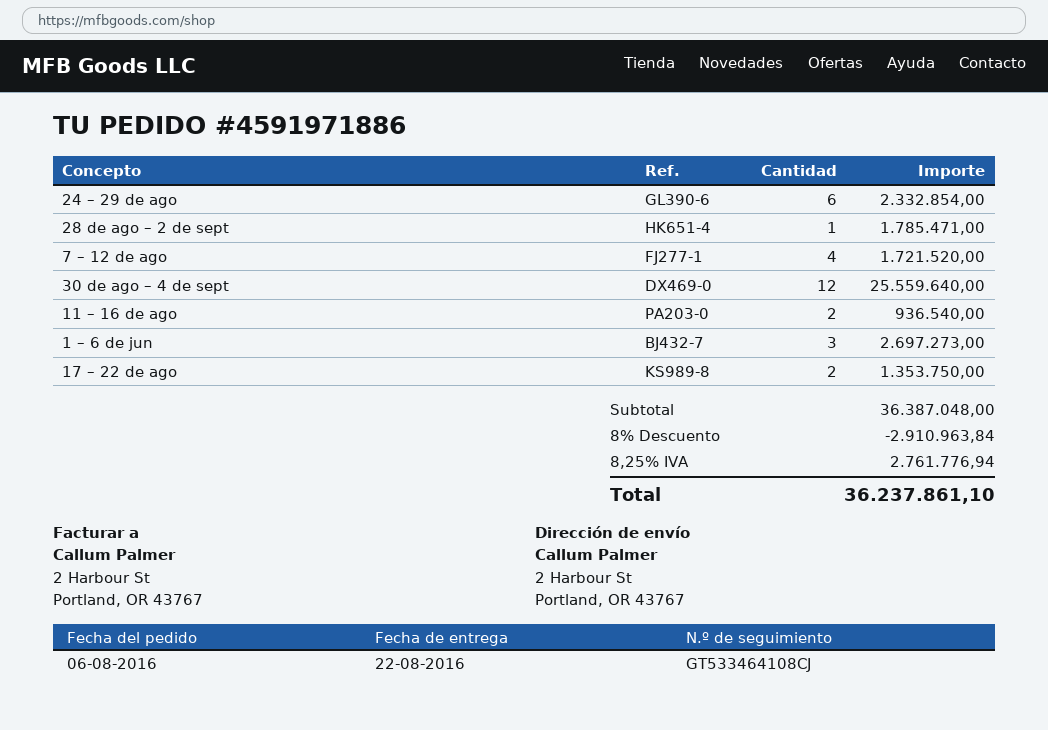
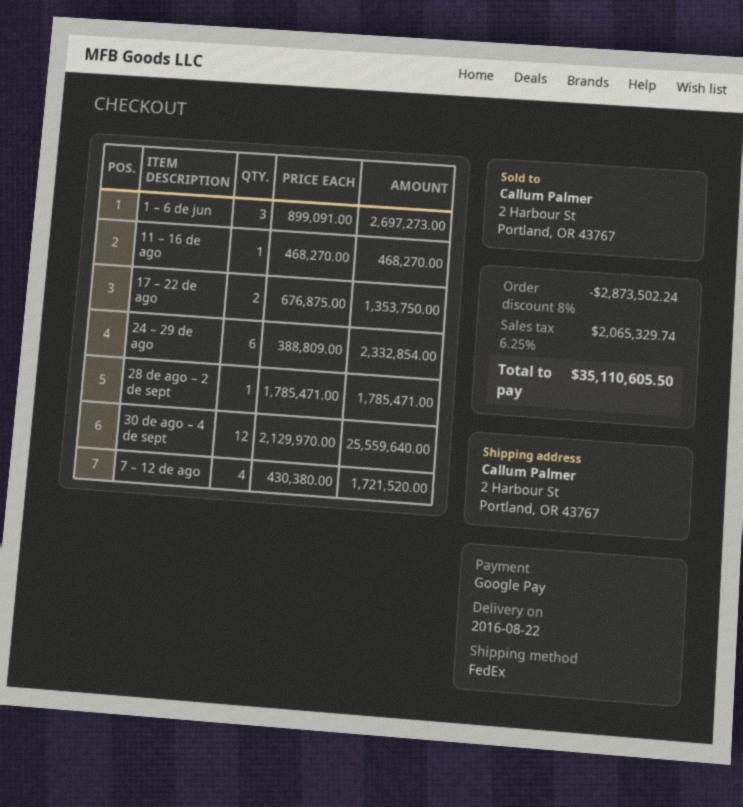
11 – 16 de ago: 2 for 936540.00 -> 1 for 468270.00
discount: 8% = 2910963.84 -> 8% = 2873502.24
tax: 8.25% = 2761776.94 -> 6.25% = 2065329.74
total: 36237861.10 -> 35110605.50

